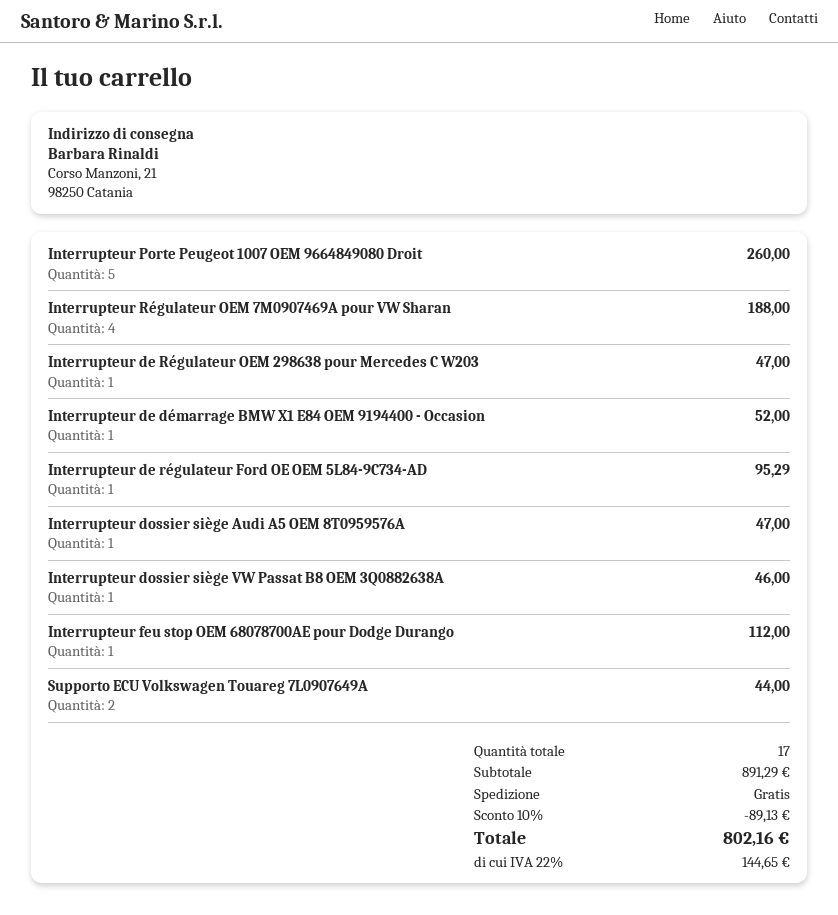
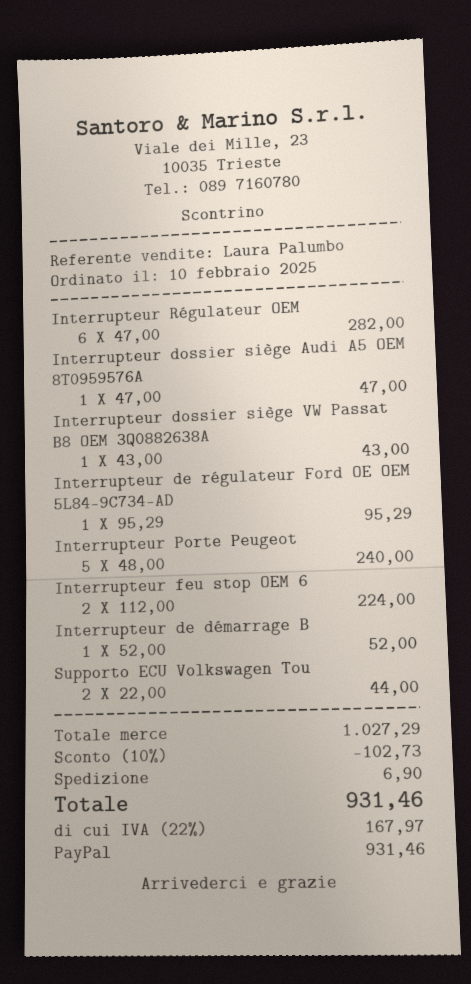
Interrupteur Porte Peugeot 1007 OEM 9664849080 Droit: 5 for 260.00 -> 5 for 240.00
Interrupteur Régulateur OEM 7M0907469A pour VW Sharan: 4 for 188.00 -> 6 for 282.00
Interrupteur de Régulateur OEM 298638 pour Mercedes C W203: 1 for 47.00 -> none
Interrupteur dossier siège VW Passat B8 OEM 3Q0882638A: 1 for 46.00 -> 1 for 43.00
Interrupteur feu stop OEM 68078700AE pour Dodge Durango: 1 for 112.00 -> 2 for 224.00
subtotal: 891.29 -> 1027.29
discount: 10% = 89.13 -> 10% = 102.73
shipping: 0.00 -> 6.90
tax: 22% = 144.65 -> 22% = 167.97
total: 802.16 -> 931.46

